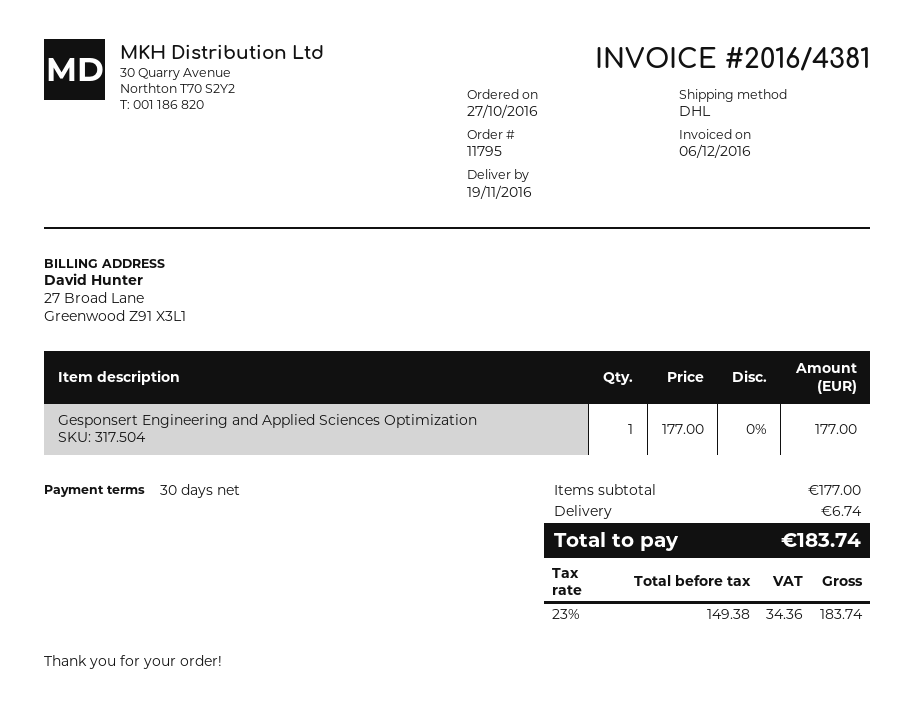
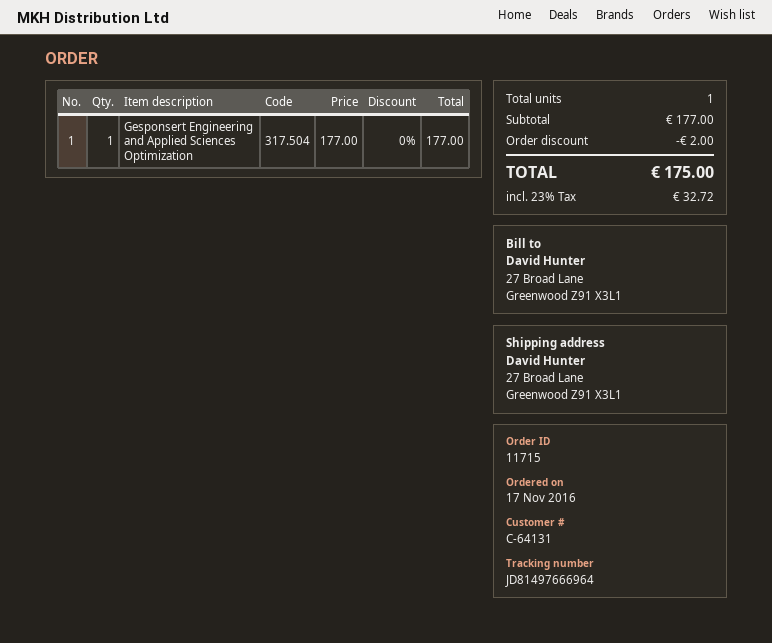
order number: 11795 -> 11715
order date: 2016-10-27 -> 2016-11-17
discount: none -> 2.00
shipping: 6.74 -> none
tax: 23% = 34.36 -> 23% = 32.72
total: 183.74 -> 175.00

